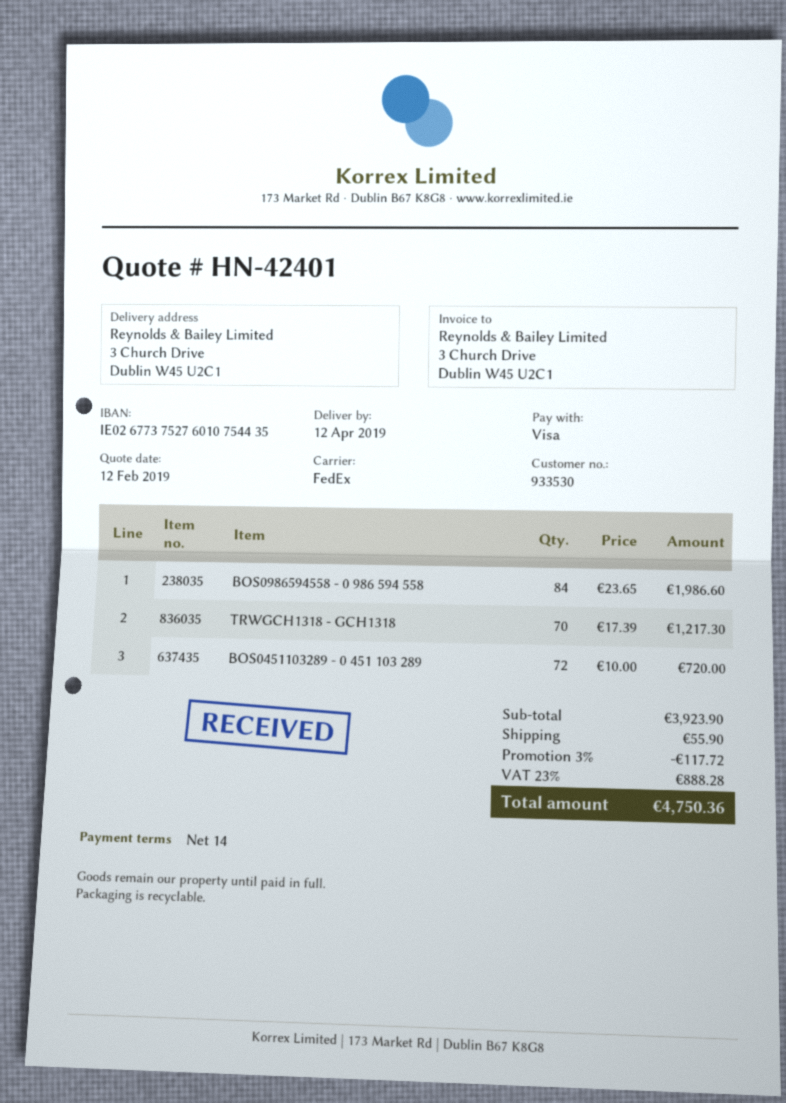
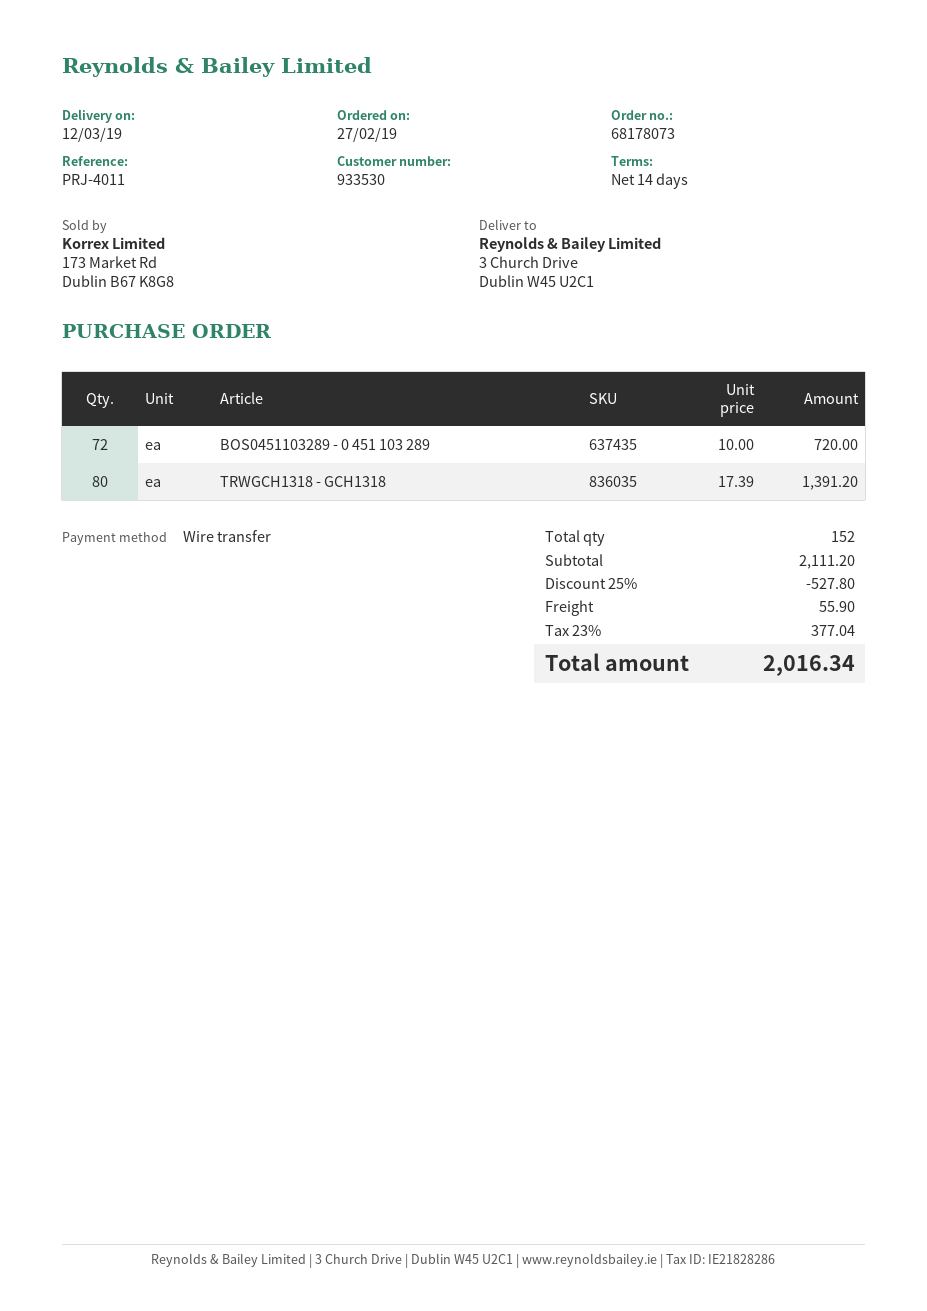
delivery date: 2019-04-12 -> 2019-03-12
payment method: Visa -> bank transfer
BOS0986594558 - 0 986 594 558: 84 x 23.65 = 1986.60 -> none
TRWGCH1318 - GCH1318: 70 x 17.39 = 1217.30 -> 80 x 17.39 = 1391.20
subtotal: 3923.90 -> 2111.20
discount: 3% = 117.72 -> 25% = 527.80
tax: 23% = 888.28 -> 23% = 377.04
total: 4750.36 -> 2016.34

